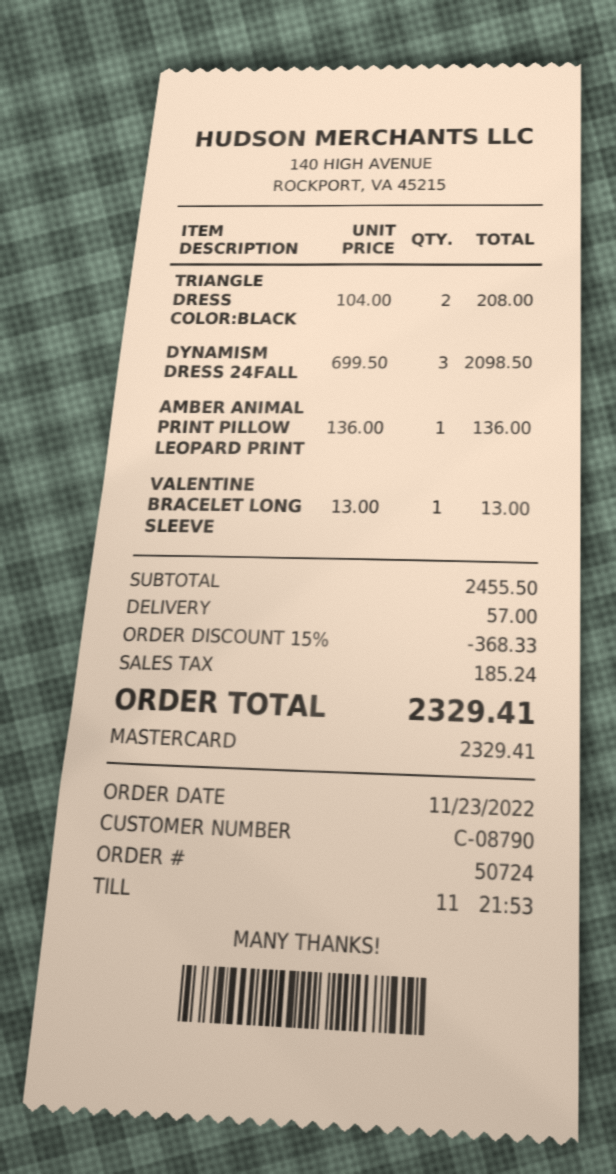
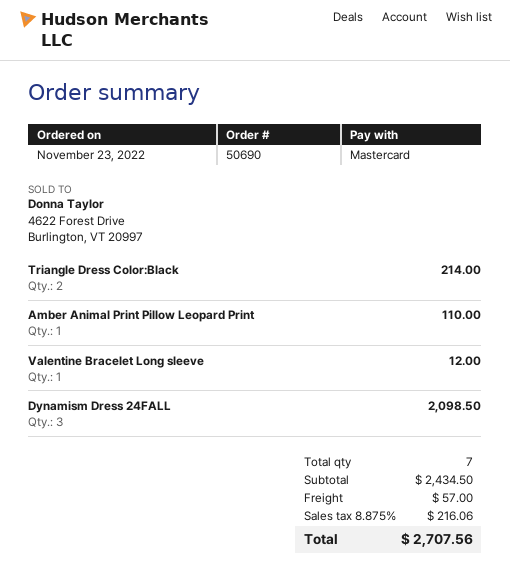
order number: 50724 -> 50690
TRIANGLE DRESS COLOR:BLACK: 2 for 208.00 -> 2 for 214.00
AMBER ANIMAL PRINT PILLOW LEOPARD PRINT: 1 for 136.00 -> 1 for 110.00
VALENTINE BRACELET LONG SLEEVE: 1 for 13.00 -> 1 for 12.00
subtotal: 2455.50 -> 2434.50
discount: 15% = 368.33 -> none
tax: 185.24 -> 216.06
total: 2329.41 -> 2707.56

